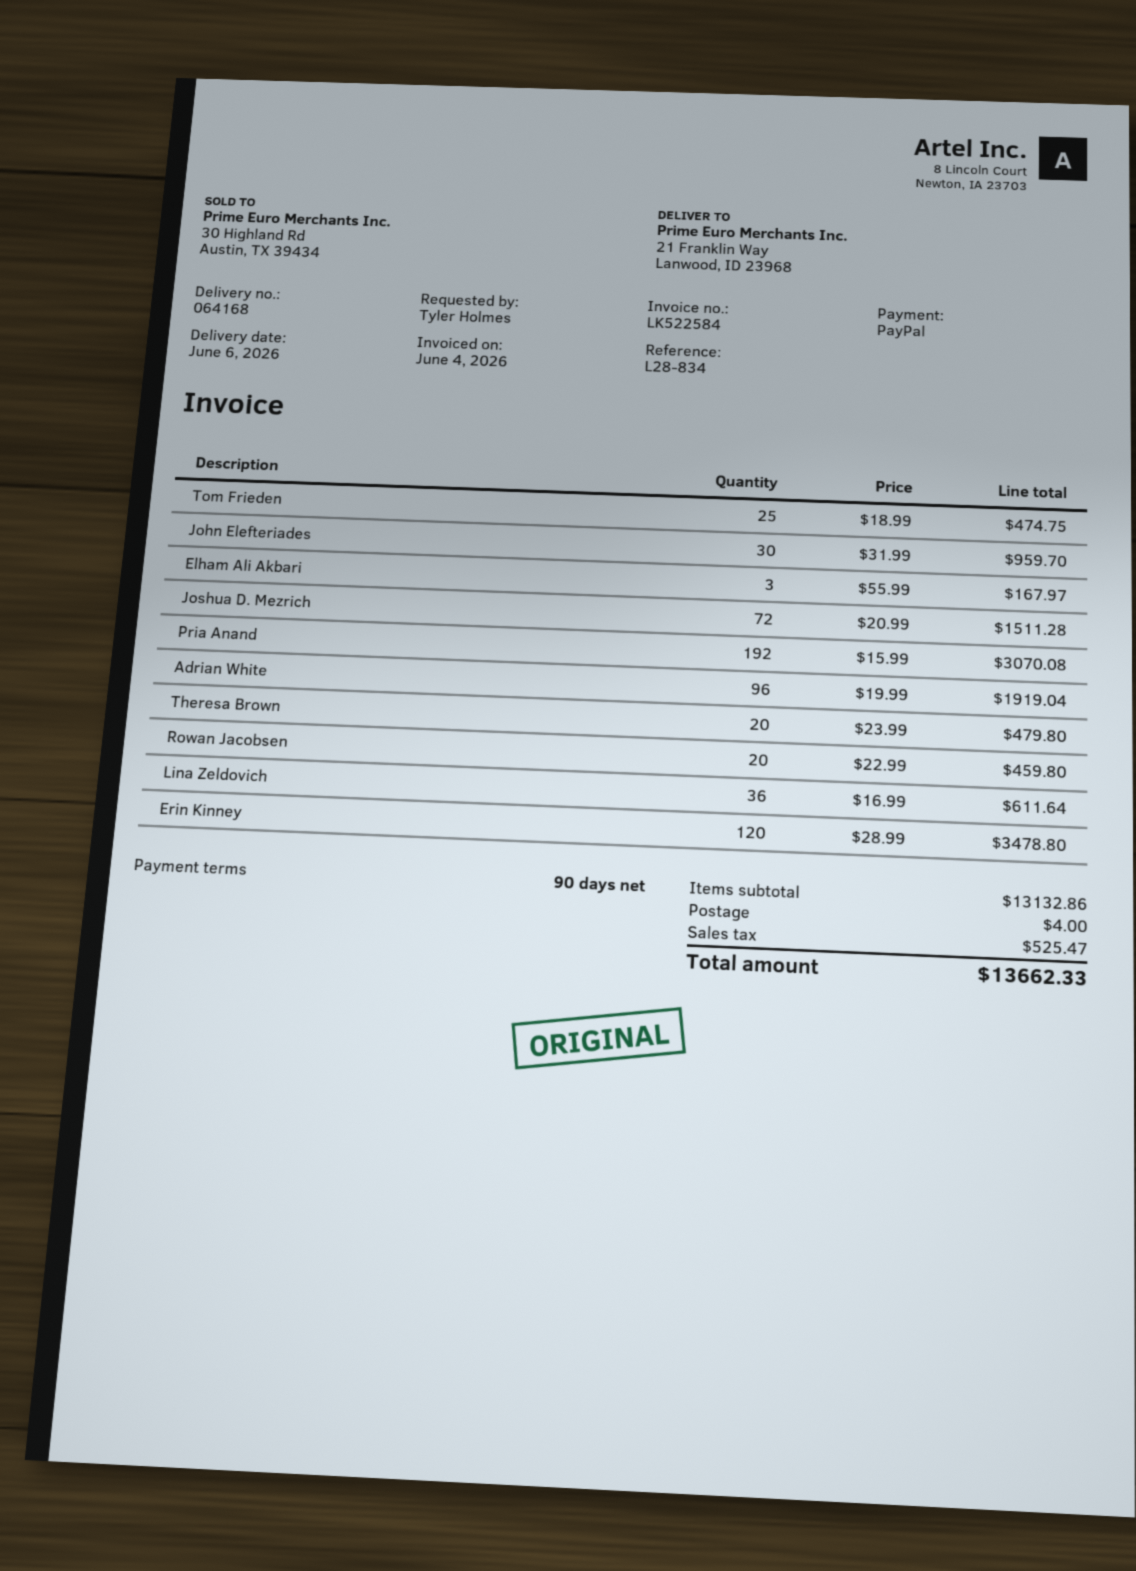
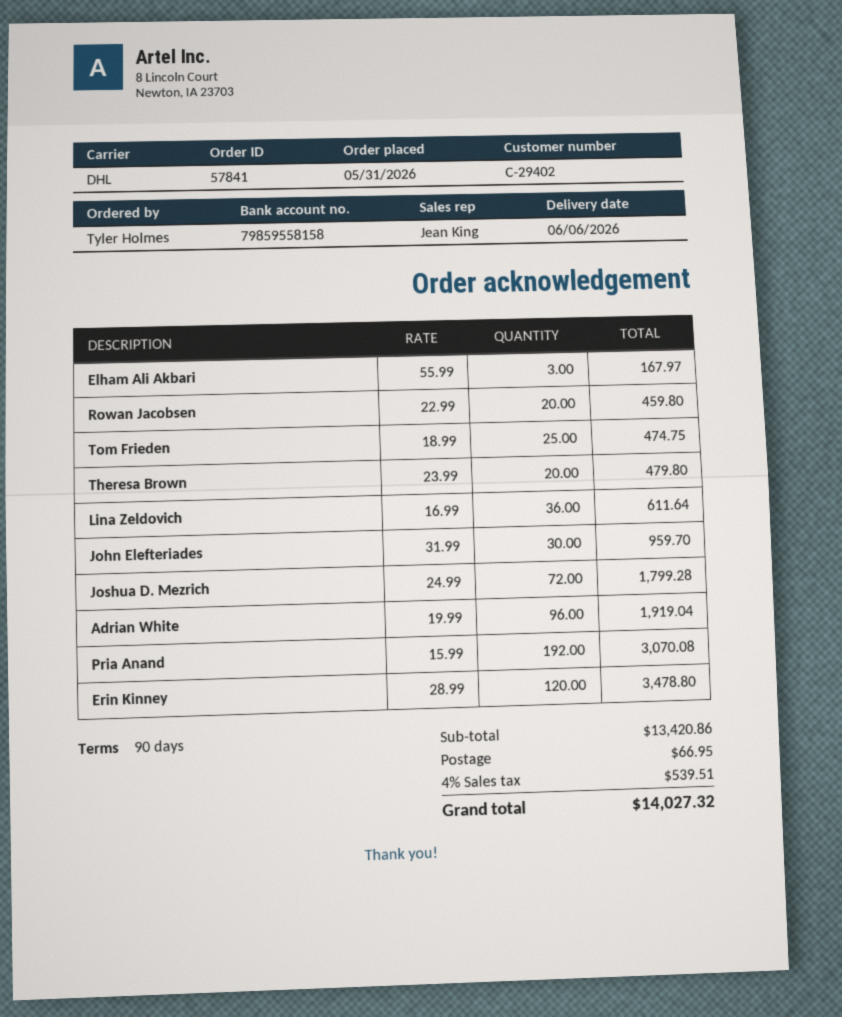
Joshua D. Mezrich: 72 x 20.99 = 1511.28 -> 72 x 24.99 = 1799.28
subtotal: 13132.86 -> 13420.86
shipping: 4.00 -> 66.95
tax: 525.47 -> 539.51
total: 13662.33 -> 14027.32

